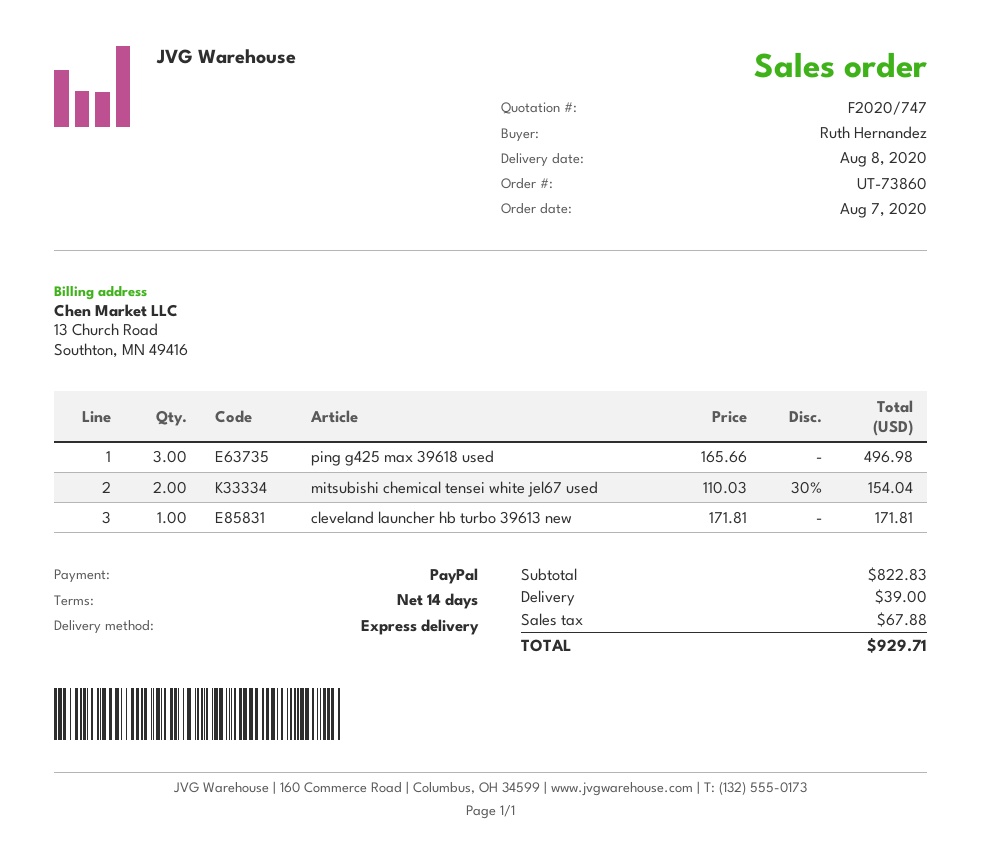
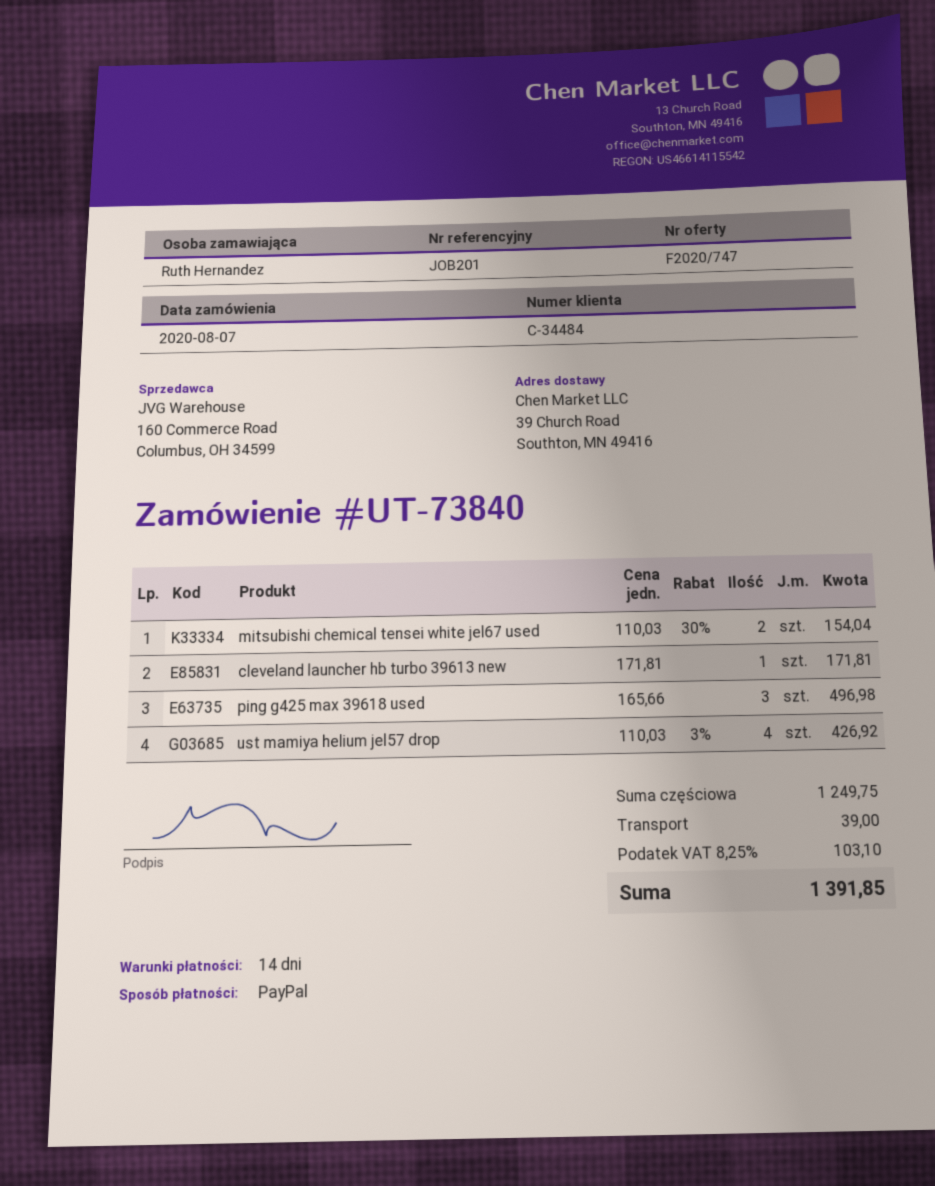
order number: UT-73860 -> UT-73840
ust mamiya helium jel57 drop: none -> 4 x 110.03 - 3% = 426.92
subtotal: 822.83 -> 1249.75
tax: 67.88 -> 103.10
total: 929.71 -> 1391.85

